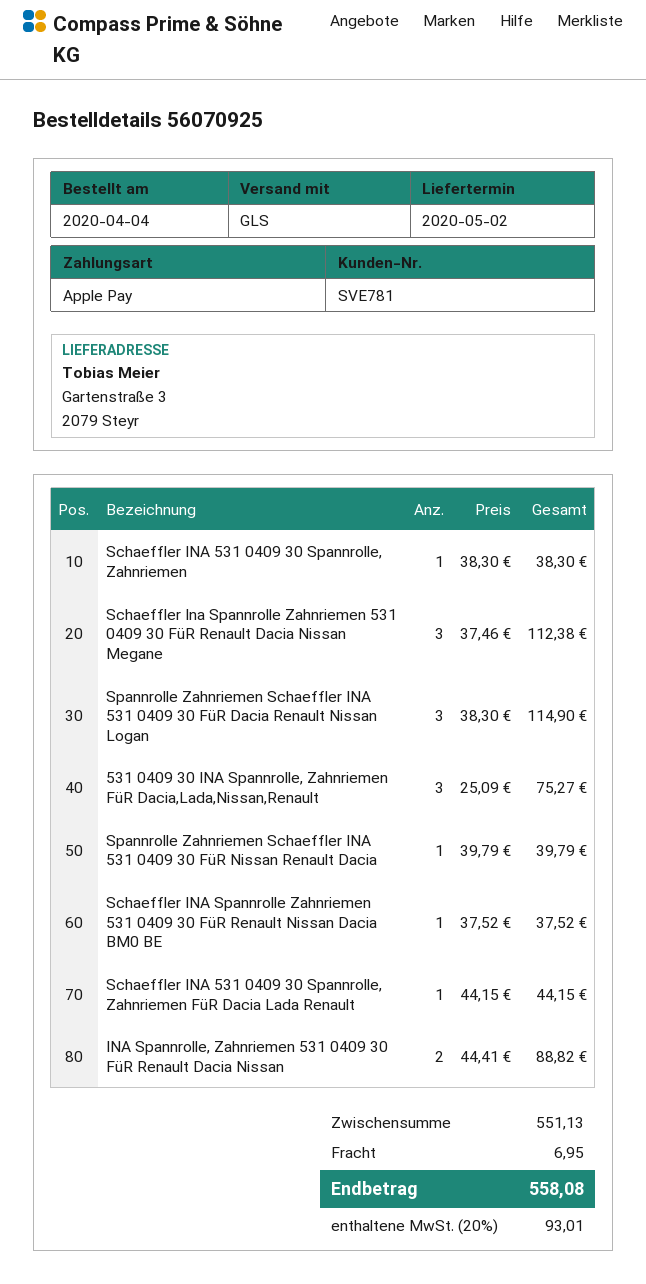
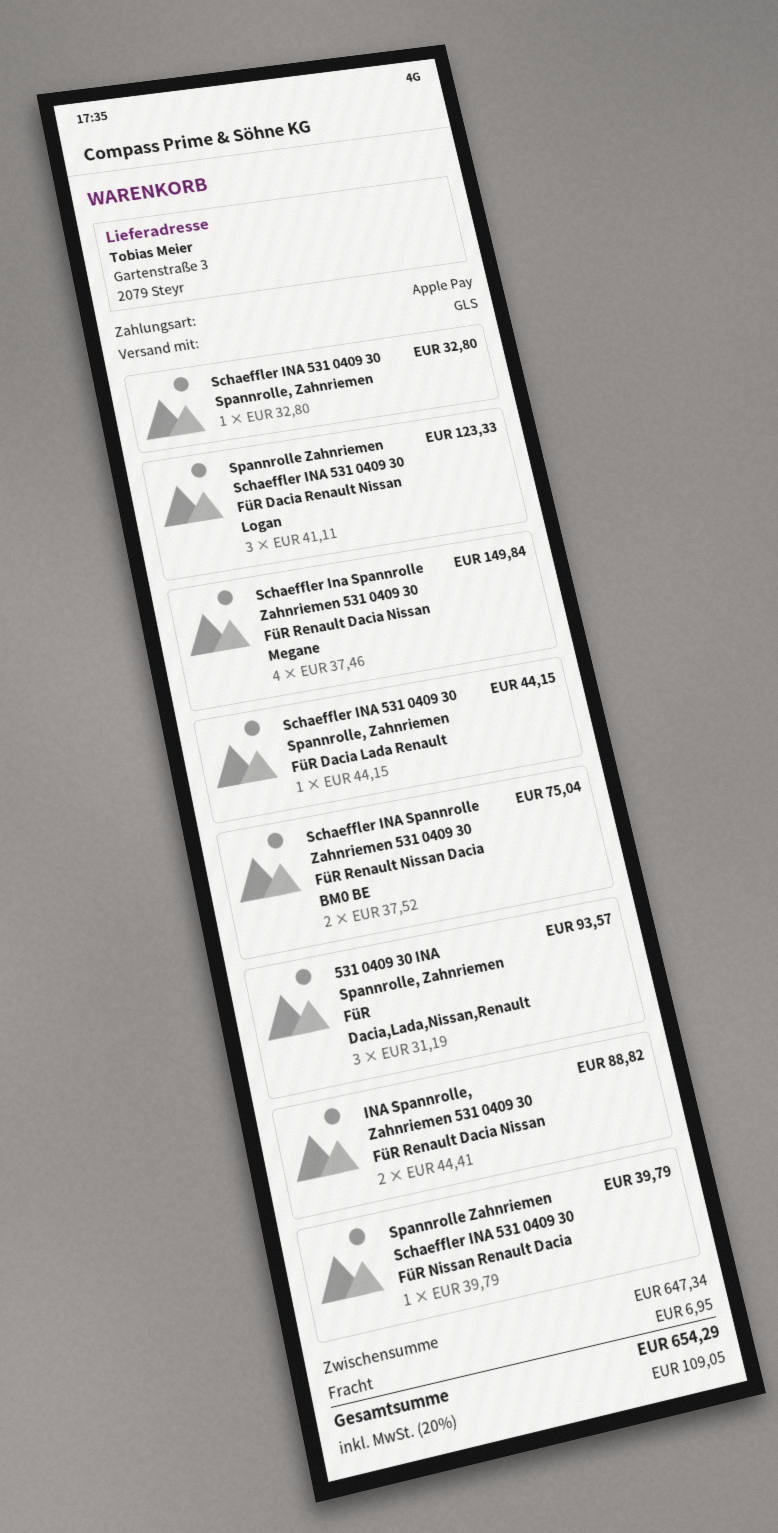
Schaeffler INA 531 0409 30 Spannrolle, Zahnriemen: 1 x 38.30 = 38.30 -> 1 x 32.80 = 32.80
Schaeffler Ina Spannrolle Zahnriemen 531 0409 30 FüR Renault Dacia Nissan Megane: 3 x 37.46 = 112.38 -> 4 x 37.46 = 149.84
Spannrolle Zahnriemen Schaeffler INA 531 0409 30 FüR Dacia Renault Nissan Logan: 3 x 38.30 = 114.90 -> 3 x 41.11 = 123.33
531 0409 30 INA Spannrolle, Zahnriemen FüR Dacia,Lada,Nissan,Renault: 3 x 25.09 = 75.27 -> 3 x 31.19 = 93.57
Schaeffler INA Spannrolle Zahnriemen 531 0409 30 FüR Renault Nissan Dacia BM0 BE: 1 x 37.52 = 37.52 -> 2 x 37.52 = 75.04
subtotal: 551.13 -> 647.34
tax: 20% = 93.01 -> 20% = 109.05
total: 558.08 -> 654.29

